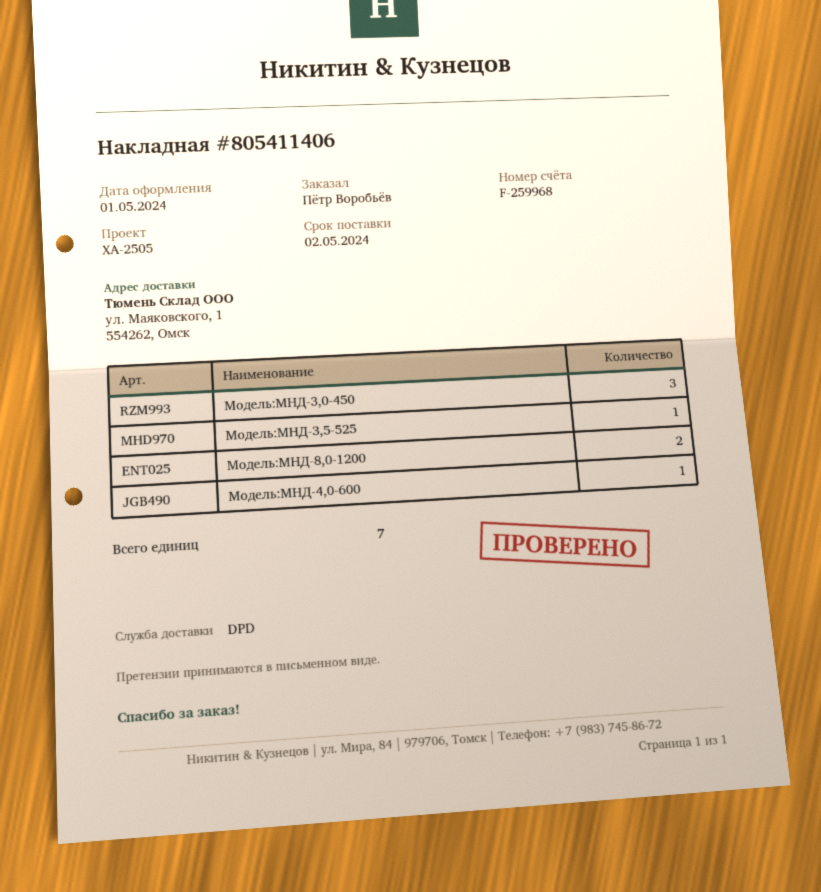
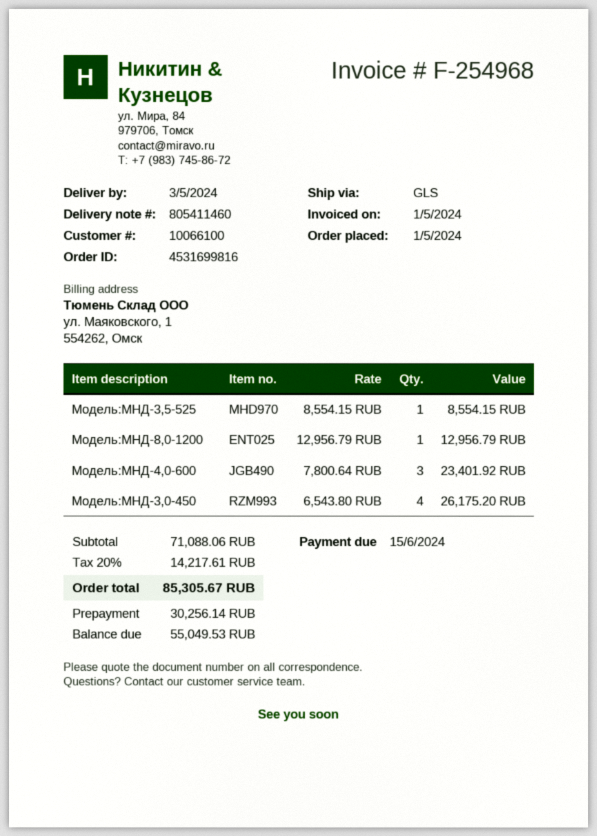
delivery note number: 805411406 -> 805411460
delivery date: 2024-05-02 -> 2024-05-03
invoice number: F-259968 -> F-254968
shipping method: DPD -> GLS
Модель:МНД-3,0-450: 3 -> 4
Модель:МНД-8,0-1200: 2 -> 1
Модель:МНД-4,0-600: 1 -> 3

